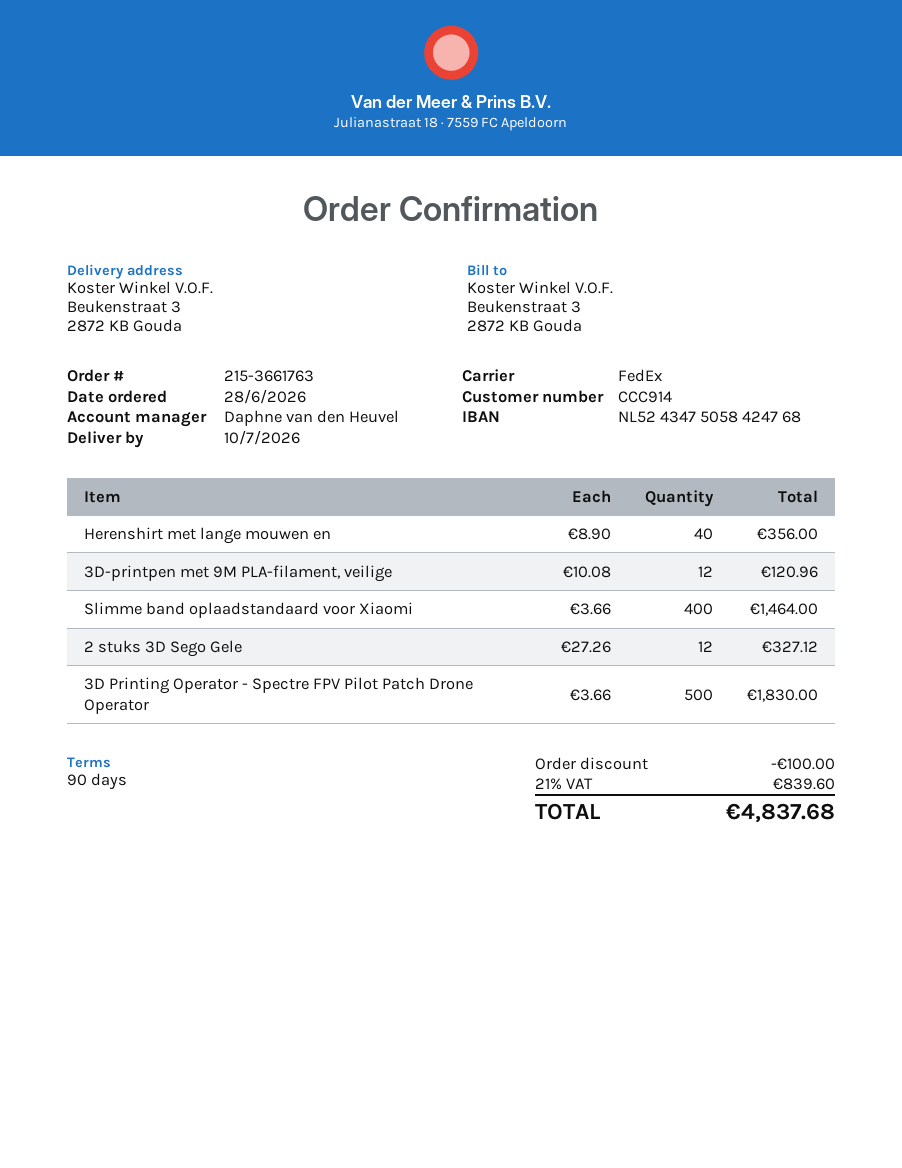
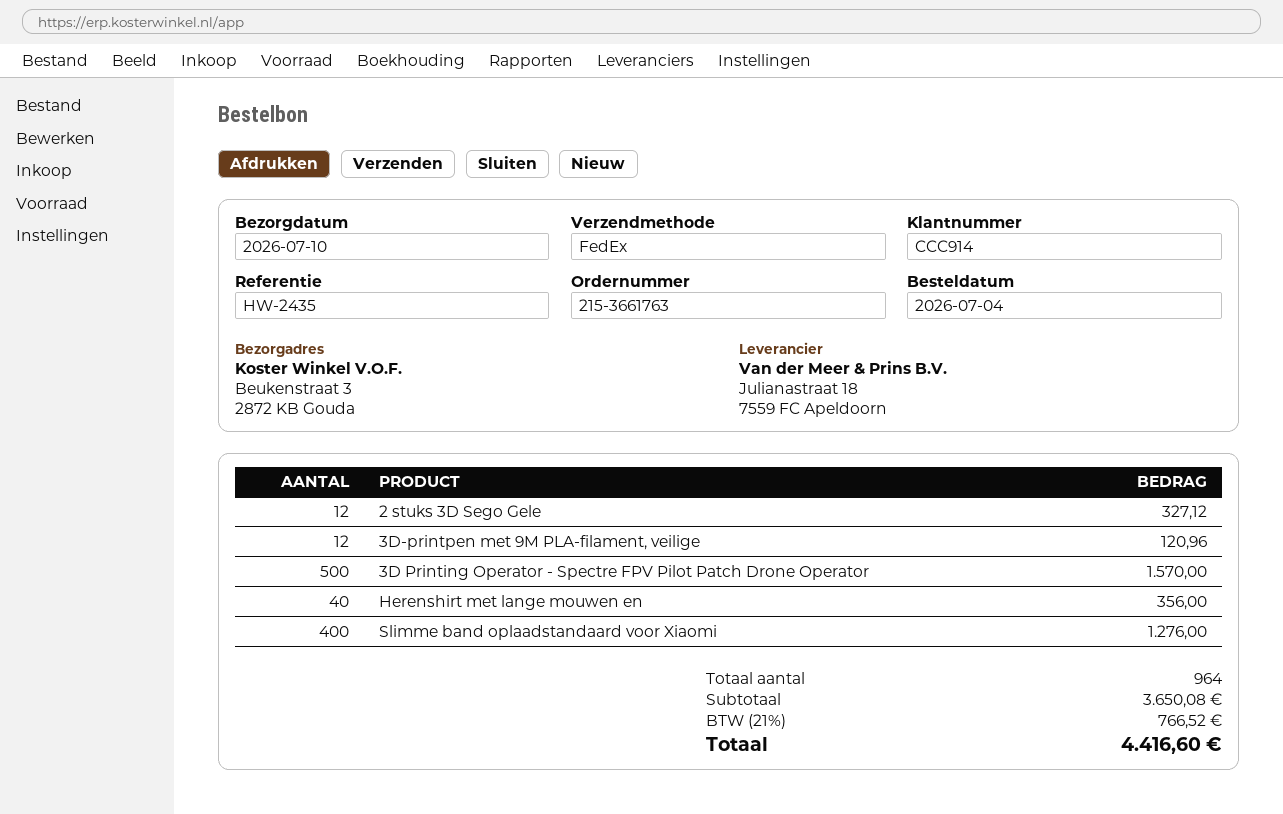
order date: 2026-06-28 -> 2026-07-04
Slimme band oplaadstandaard voor Xiaomi: 400 for 1464.00 -> 400 for 1276.00
3D Printing Operator - Spectre FPV Pilot Patch Drone Operator: 500 for 1830.00 -> 500 for 1570.00
discount: 100.00 -> none
tax: 21% = 839.60 -> 21% = 766.52
total: 4837.68 -> 4416.60

